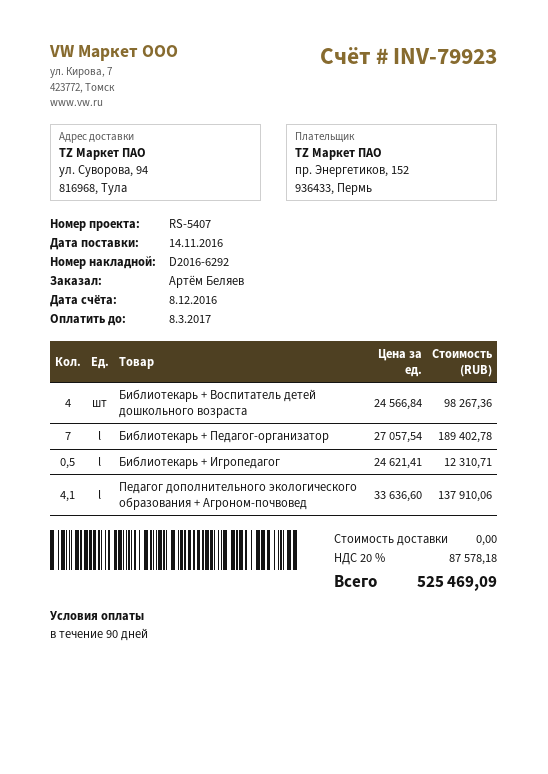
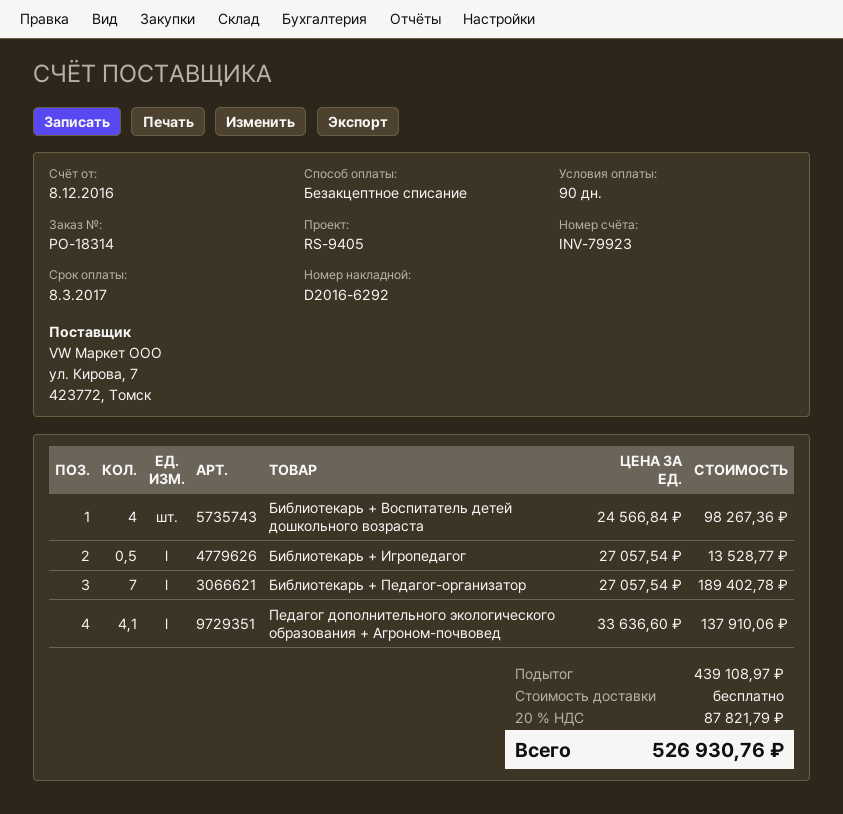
reference: RS-5407 -> RS-9405
Библиотекарь + Игропедагог: 0.5 x 24621.41 = 12310.71 -> 0.5 x 27057.54 = 13528.77
tax: 20% = 87578.18 -> 20% = 87821.79
total: 525469.09 -> 526930.76

